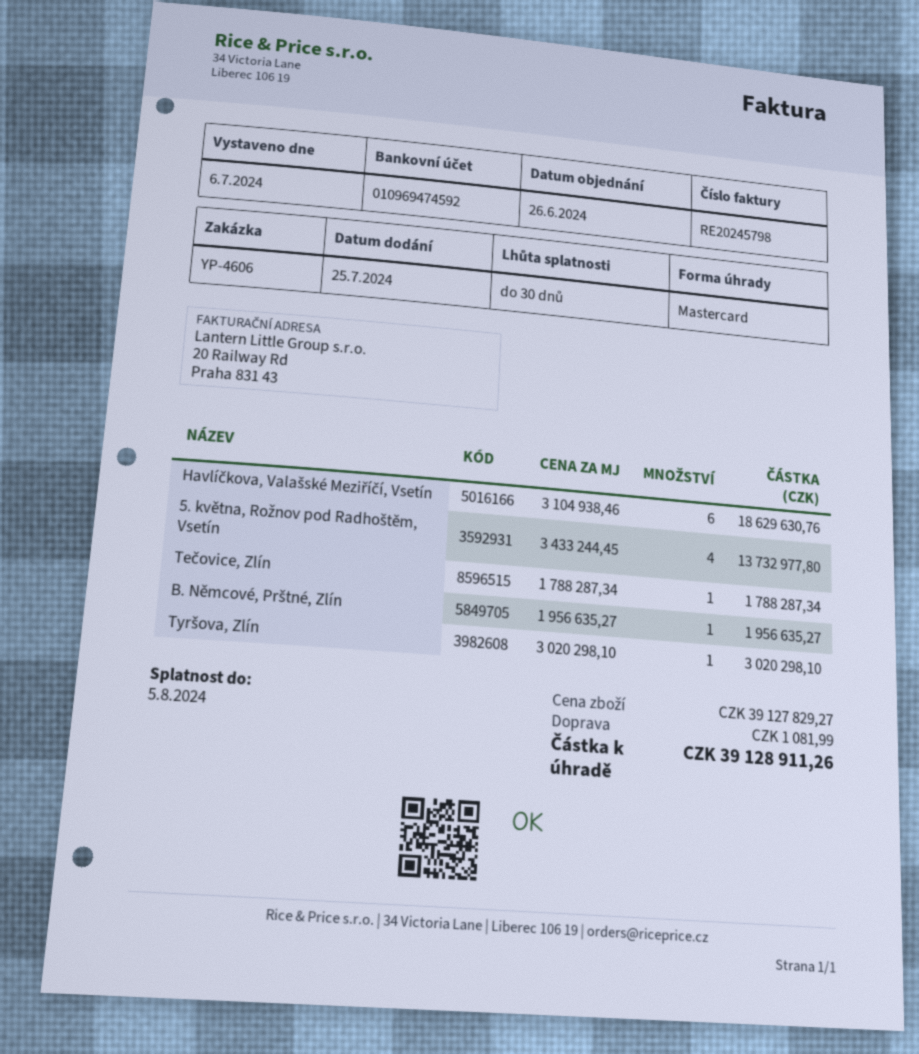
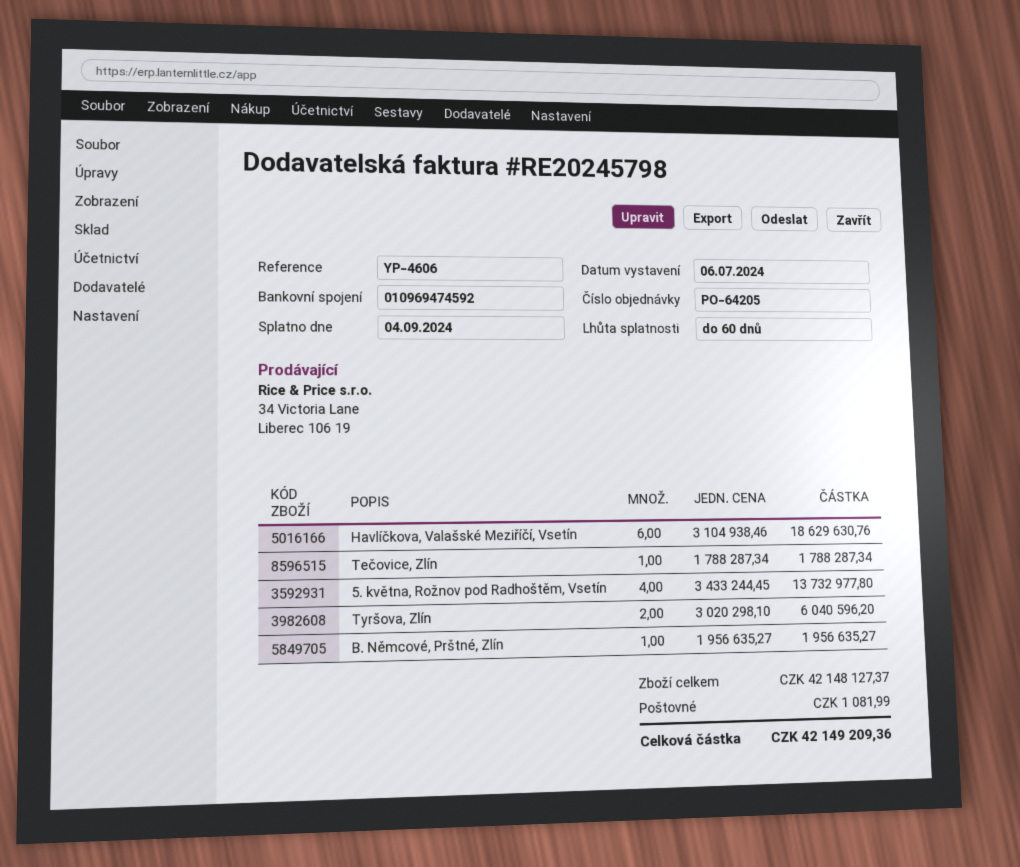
payment terms: 30 days -> 60 days
due date: 2024-08-05 -> 2024-09-04
Tyršova, Zlín: 1 x 3020298.10 = 3020298.10 -> 2 x 3020298.10 = 6040596.20
subtotal: 39127829.27 -> 42148127.37
total: 39128911.26 -> 42149209.36

